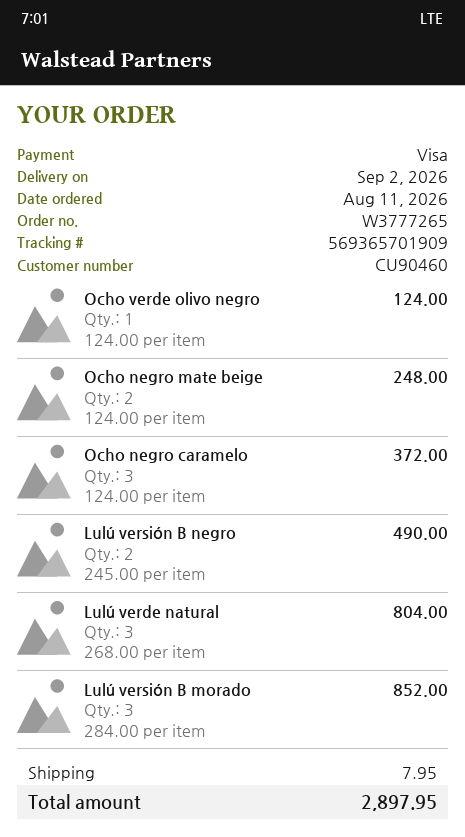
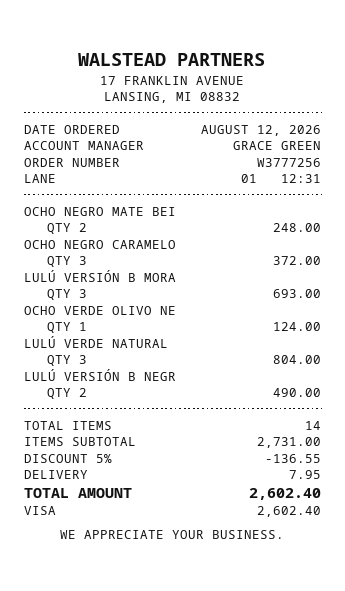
order number: W3777265 -> W3777256
order date: 2026-08-11 -> 2026-08-12
Lulú versión B morado: 3 for 852.00 -> 3 for 693.00
discount: none -> 5% = 136.55
total: 2897.95 -> 2602.40

